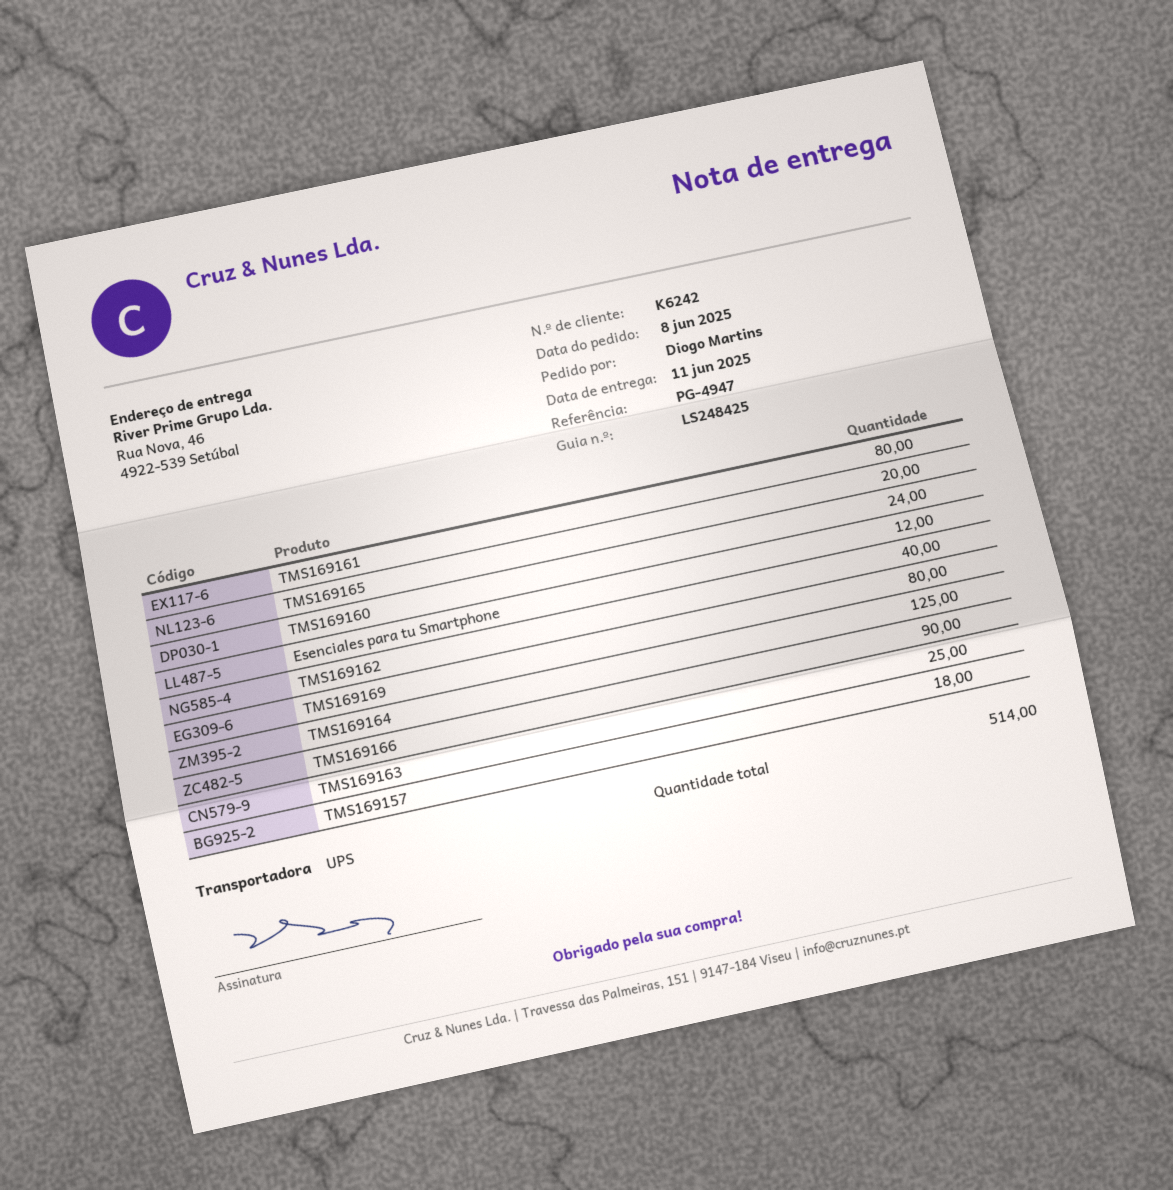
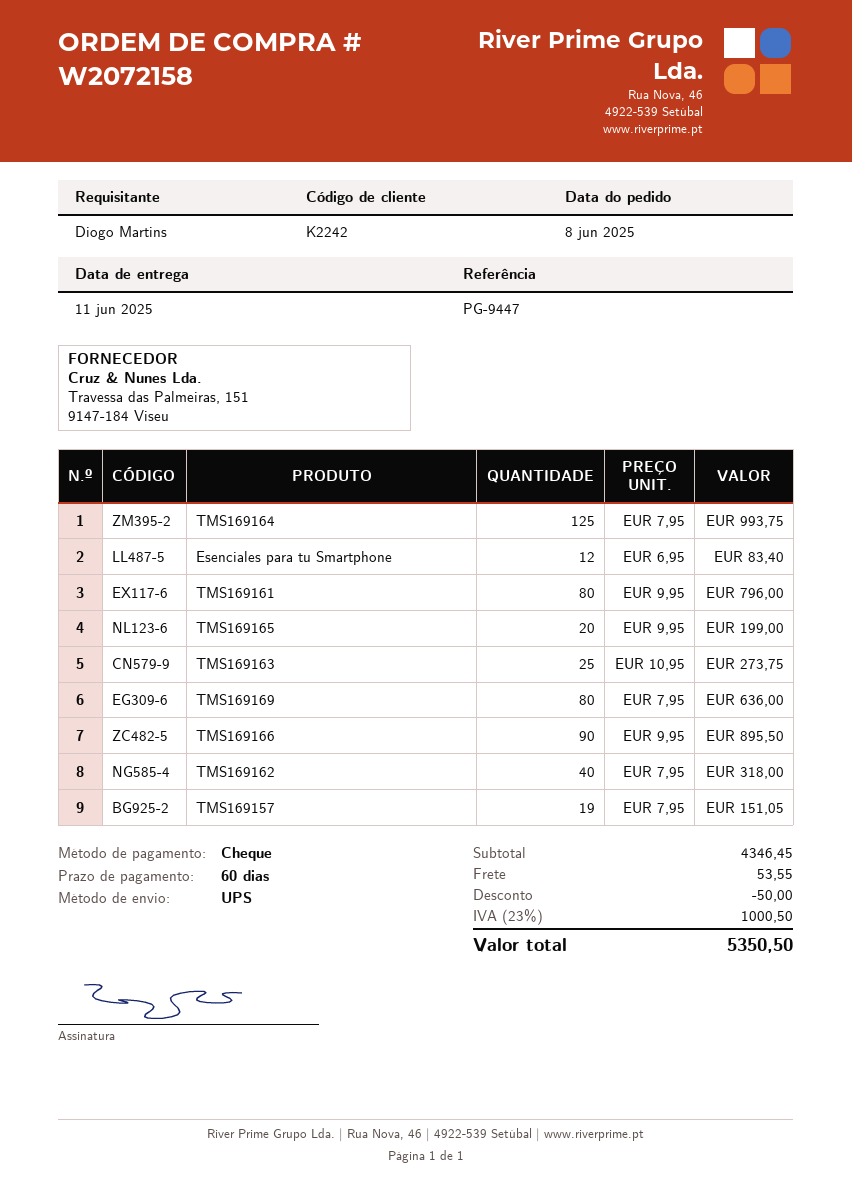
customer number: K6242 -> K2242
reference: PG-4947 -> PG-9447
TMS169160: 24 -> none
TMS169157: 18 -> 19

